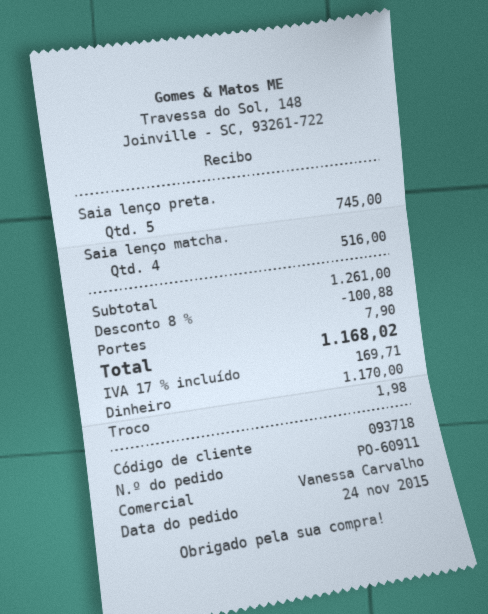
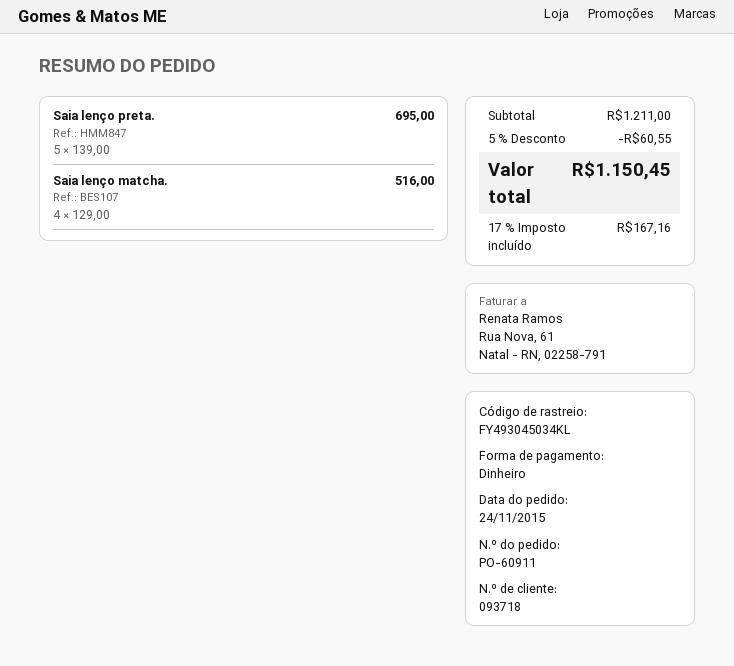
Saia lenço preta.: 5 for 745.00 -> 5 for 695.00
subtotal: 1261.00 -> 1211.00
discount: 8% = 100.88 -> 5% = 60.55
shipping: 7.90 -> none
tax: 17% = 169.71 -> 17% = 167.16
total: 1168.02 -> 1150.45

